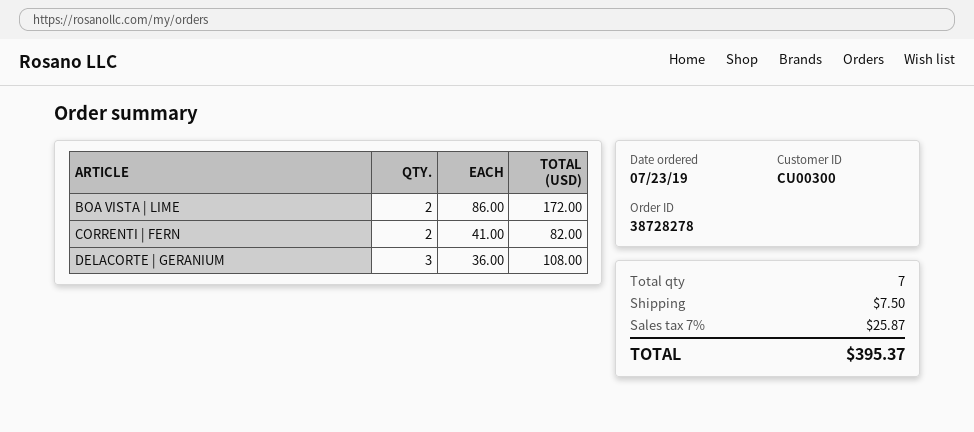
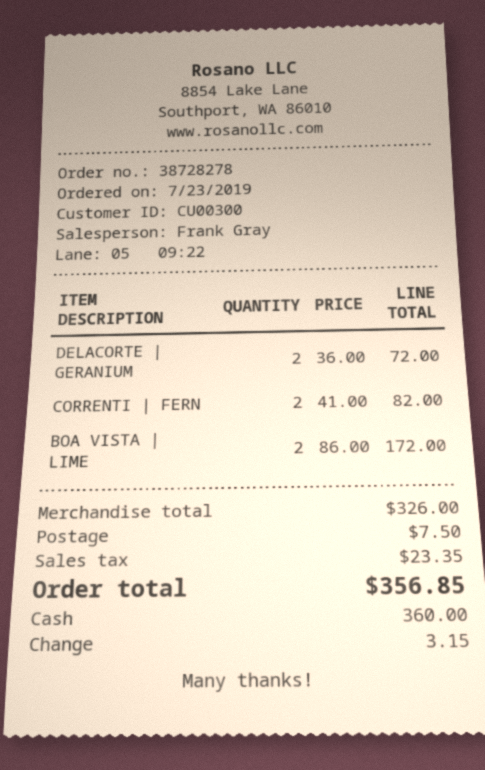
DELACORTE | GERANIUM: 3 x 36.00 = 108.00 -> 2 x 36.00 = 72.00
tax: 25.87 -> 23.35
total: 395.37 -> 356.85

